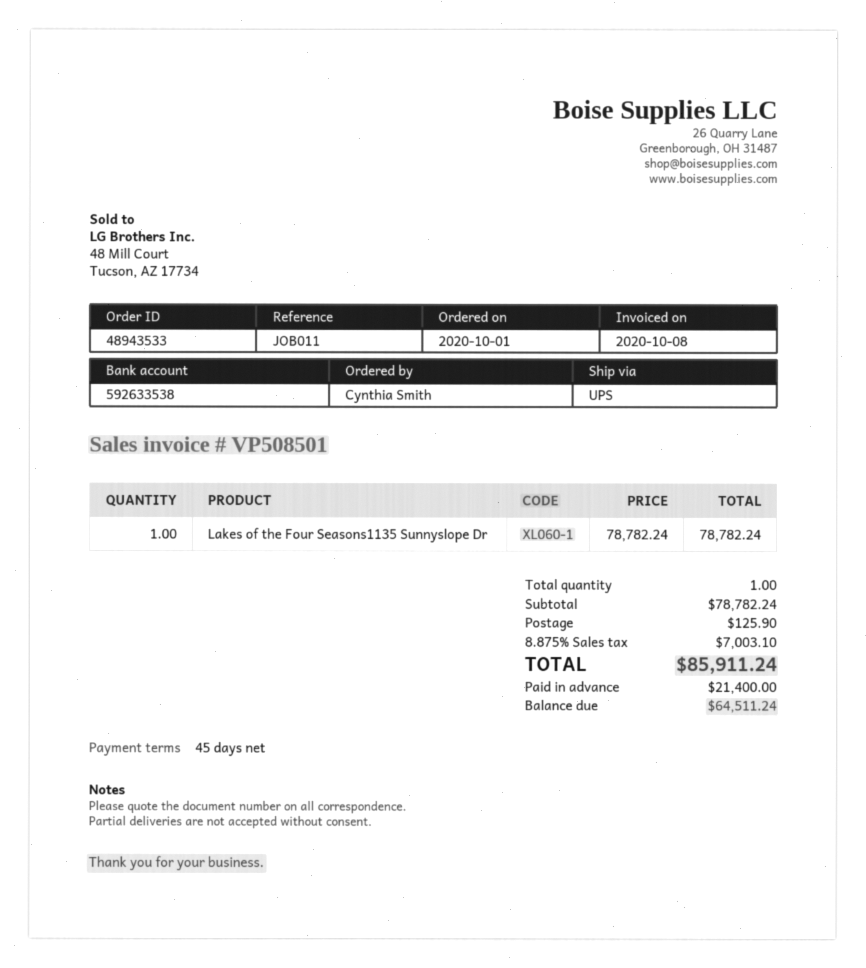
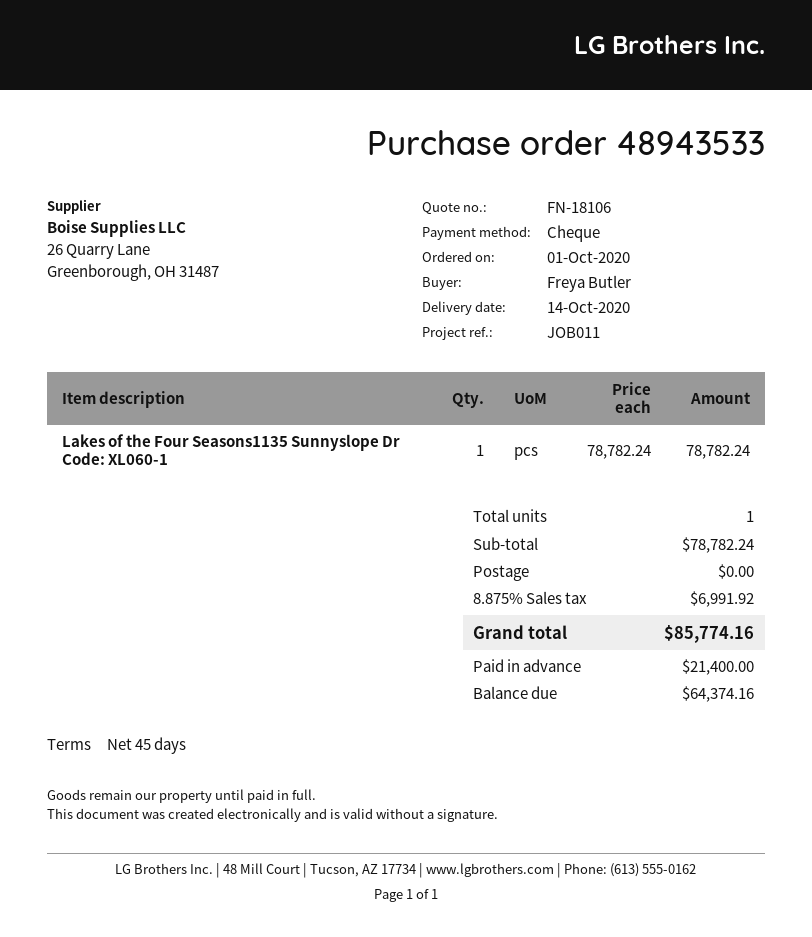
ordered by: Cynthia Smith -> Freya Butler
shipping: 125.90 -> 0.00
tax: 8.875% = 7003.10 -> 8.875% = 6991.92
total: 85911.24 -> 85774.16
balance: 64511.24 -> 64374.16

